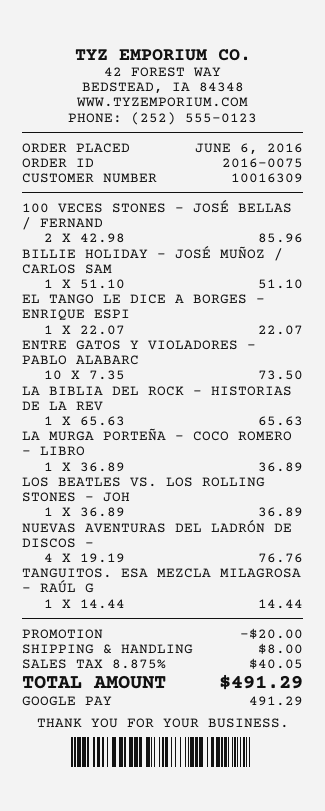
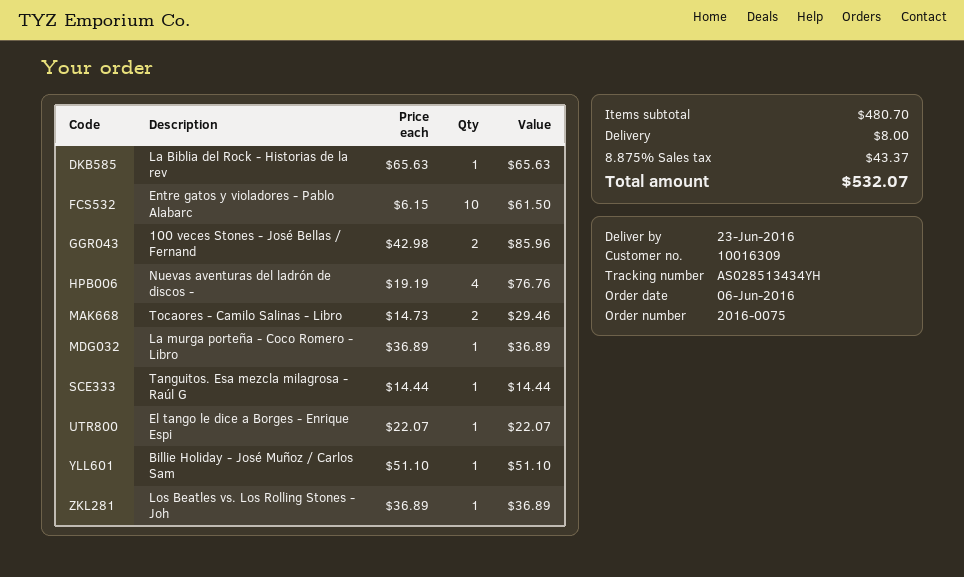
ENTRE GATOS Y VIOLADORES - PABLO ALABARC: 10 x 7.35 = 73.50 -> 10 x 6.15 = 61.50
Tocaores - Camilo Salinas - Libro: none -> 2 x 14.73 = 29.46
discount: 20.00 -> none
tax: 8.875% = 40.05 -> 8.875% = 43.37
total: 491.29 -> 532.07

